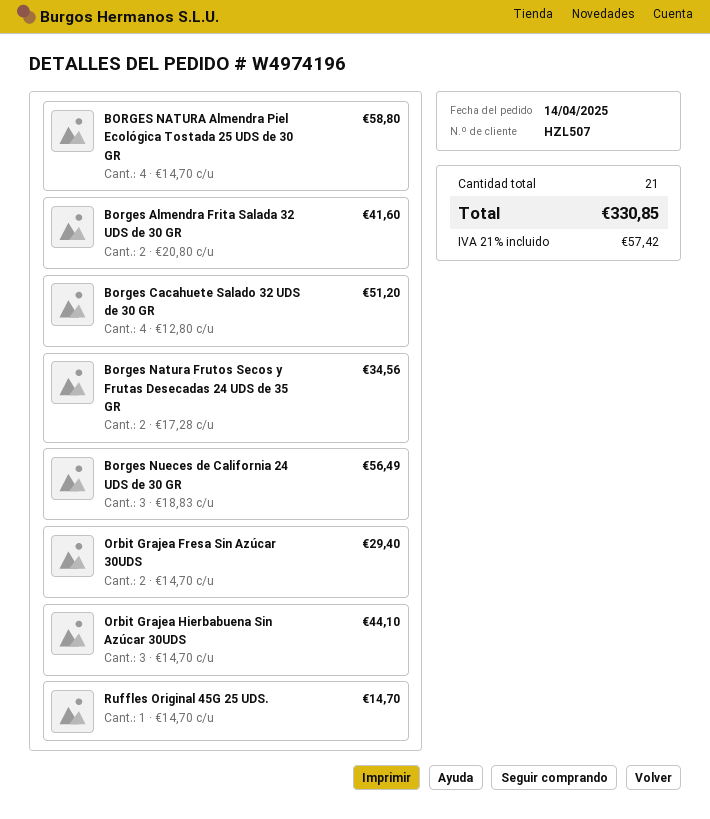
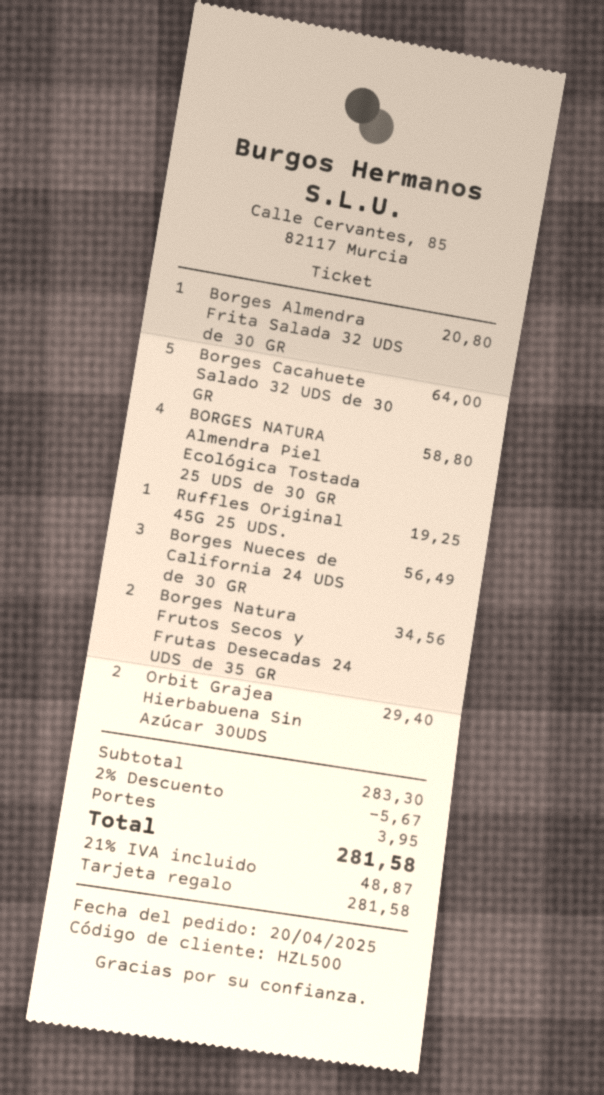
order date: 2025-04-14 -> 2025-04-20
customer number: HZL507 -> HZL500
Borges Almendra Frita Salada 32 UDS de 30 GR: 2 for 41.60 -> 1 for 20.80
Borges Cacahuete Salado 32 UDS de 30 GR: 4 for 51.20 -> 5 for 64.00
Orbit Grajea Fresa Sin Azúcar 30UDS: 2 for 29.40 -> none
Orbit Grajea Hierbabuena Sin Azúcar 30UDS: 3 for 44.10 -> 2 for 29.40
Ruffles Original 45G 25 UDS.: 1 for 14.70 -> 1 for 19.25
discount: none -> 2% = 5.67
shipping: none -> 3.95
tax: 21% = 57.42 -> 21% = 48.87
total: 330.85 -> 281.58

